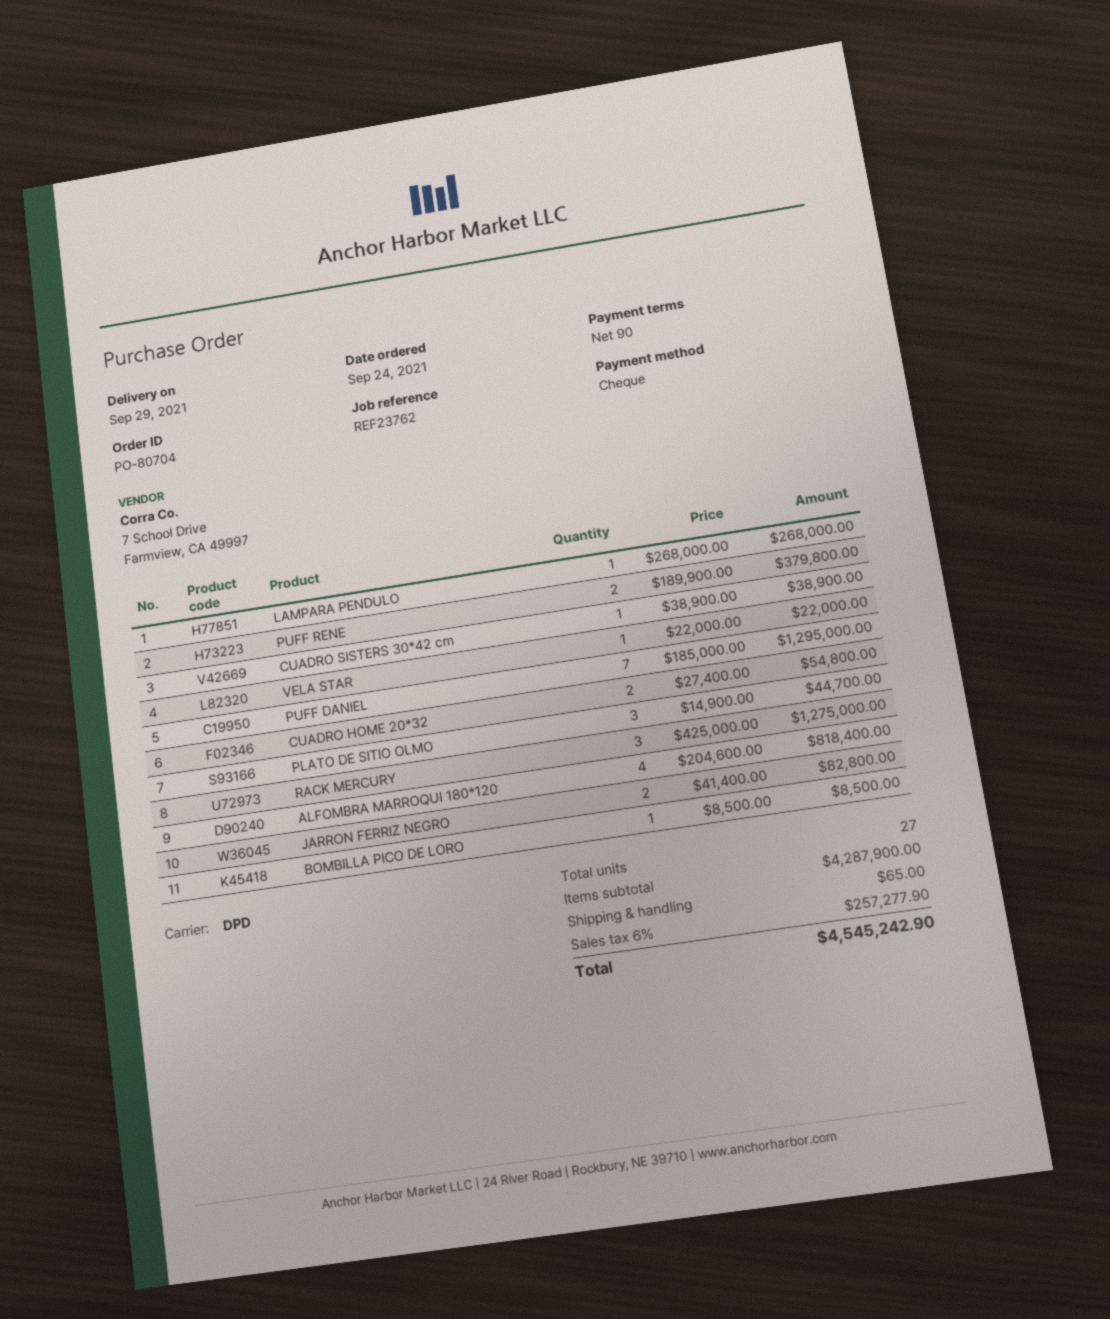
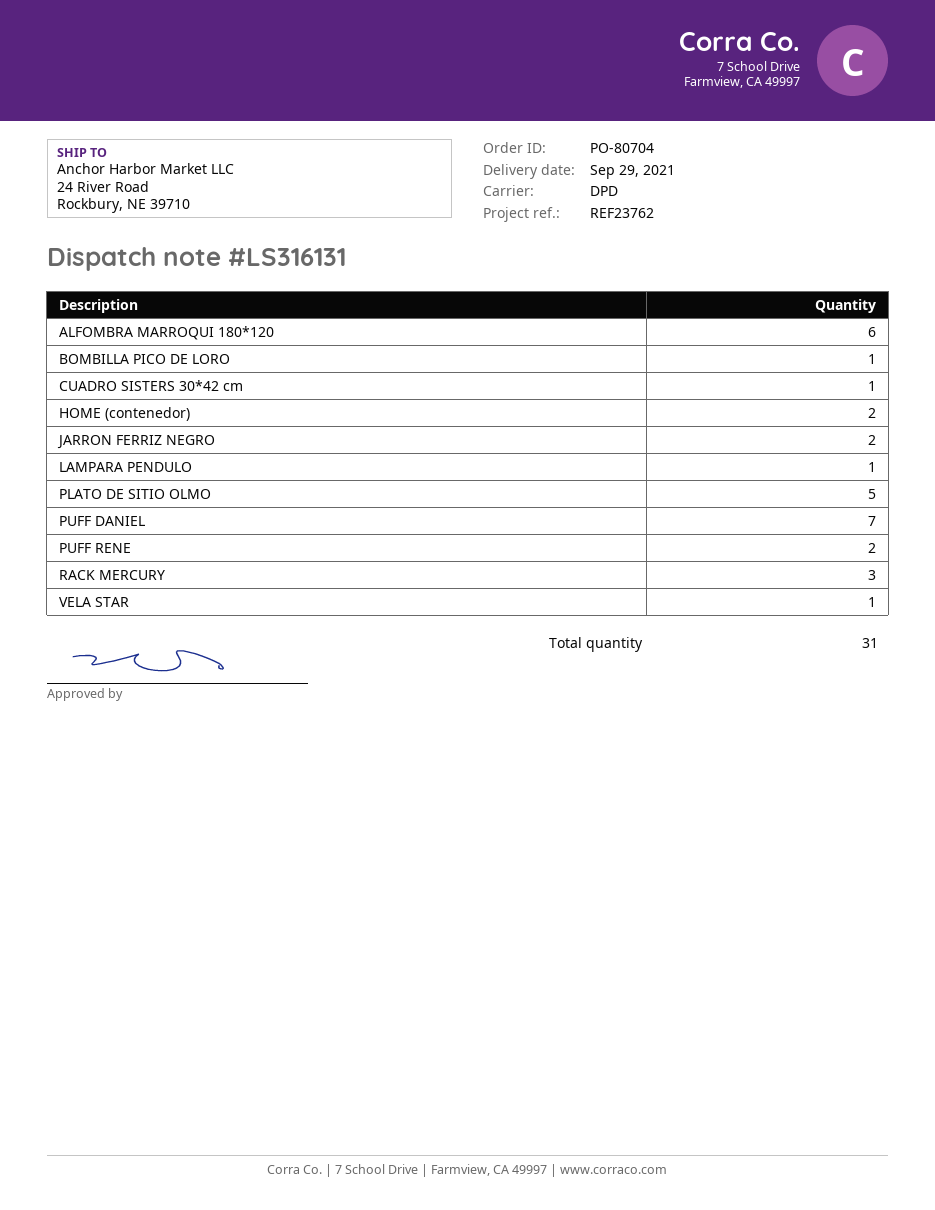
CUADRO HOME 20*32: 2 -> none
PLATO DE SITIO OLMO: 3 -> 5
ALFOMBRA MARROQUI 180*120: 4 -> 6
HOME (contenedor): none -> 2
total quantity: 27 -> 31

